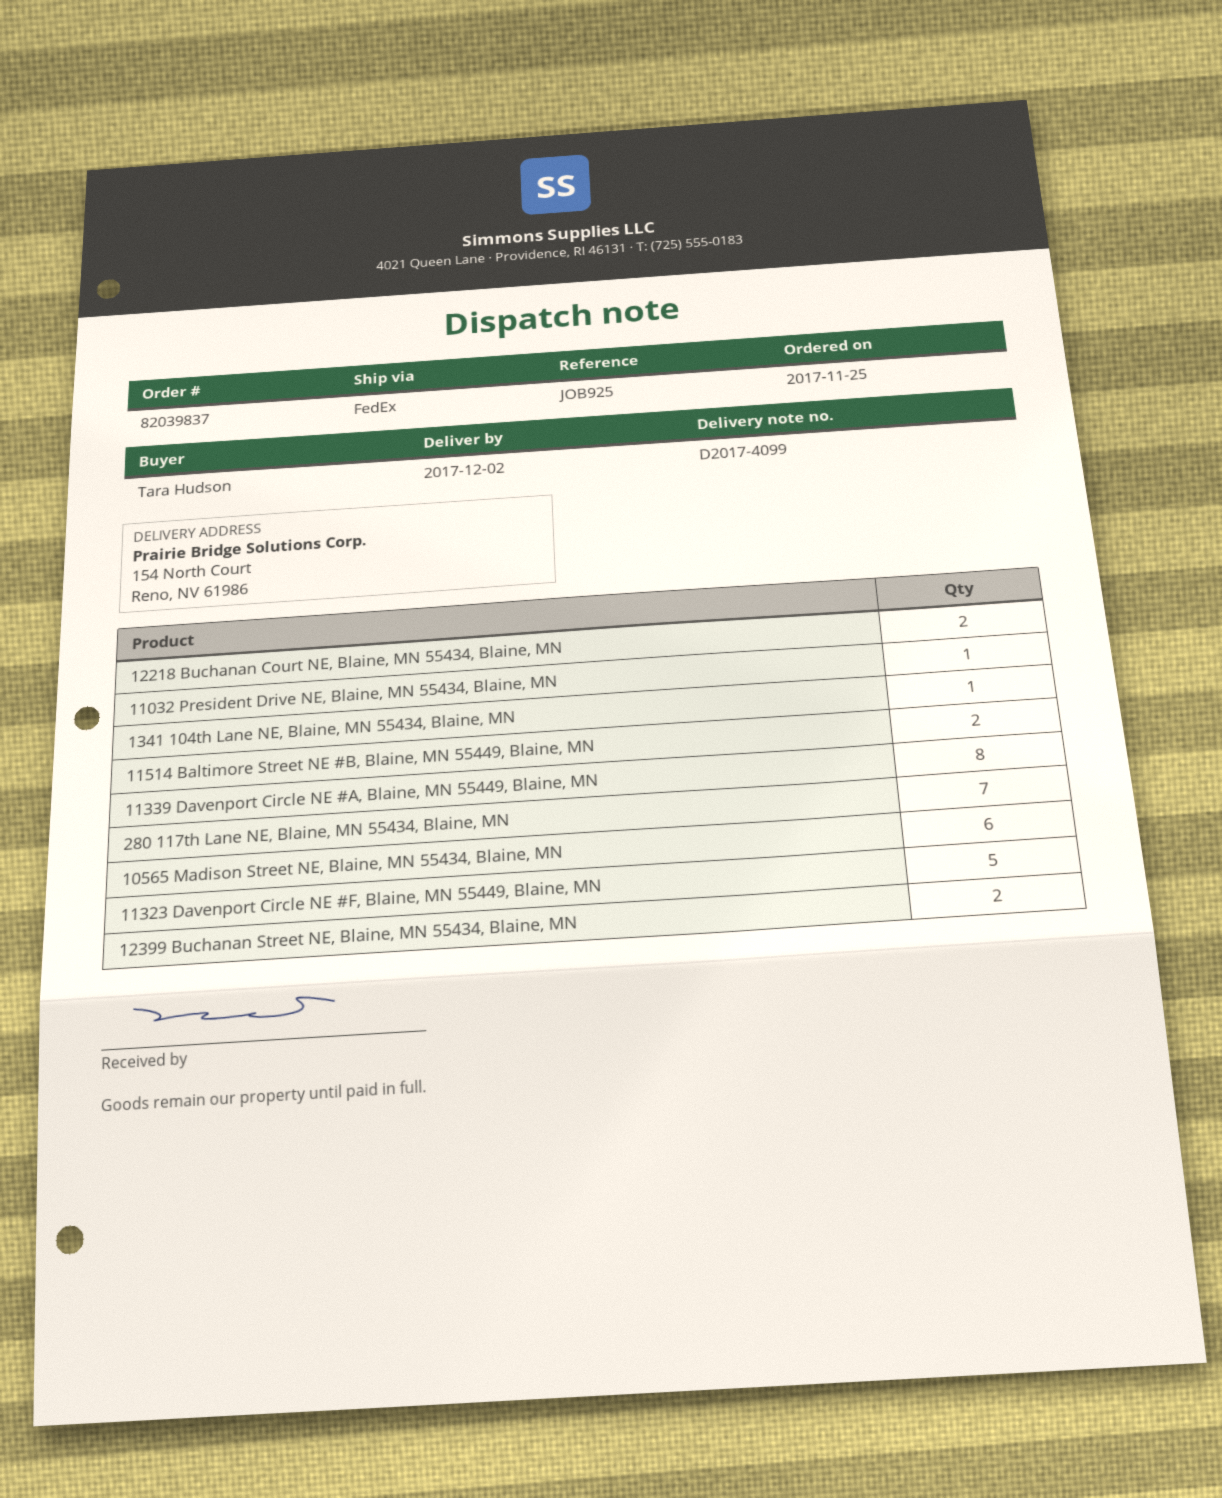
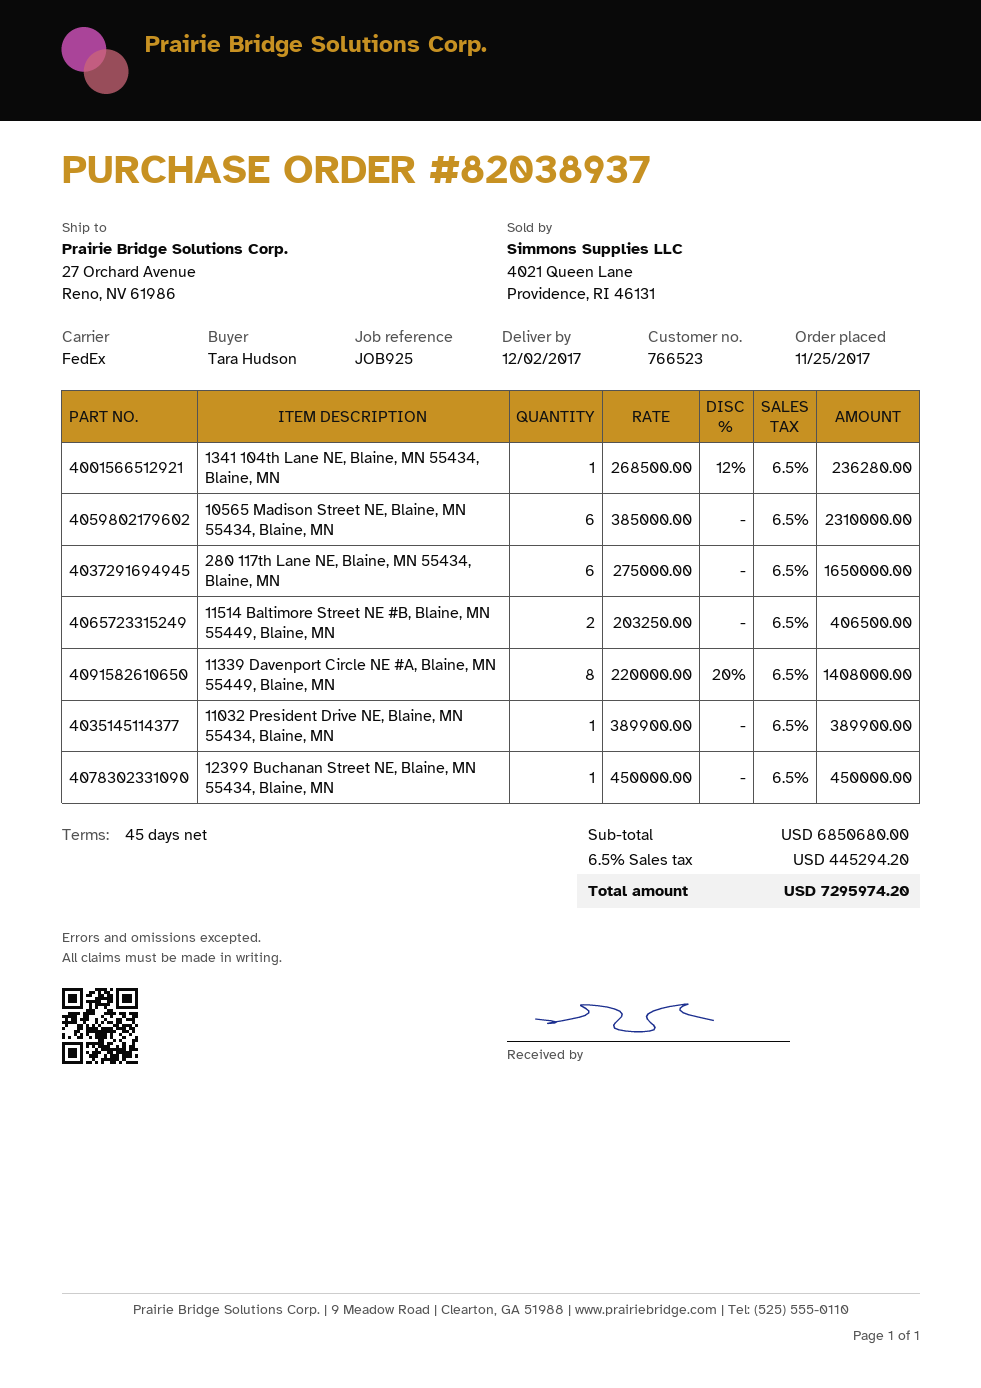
order number: 82039837 -> 82038937
ship to: 154 North Court, Reno, NV 61986 -> 27 Orchard Avenue, Reno, NV 61986
12218 Buchanan Court NE, Blaine, MN 55434, Blaine, MN: 2 -> none
280 117th Lane NE, Blaine, MN 55434, Blaine, MN: 7 -> 6
11323 Davenport Circle NE #F, Blaine, MN 55449, Blaine, MN: 5 -> none
12399 Buchanan Street NE, Blaine, MN 55434, Blaine, MN: 2 -> 1

